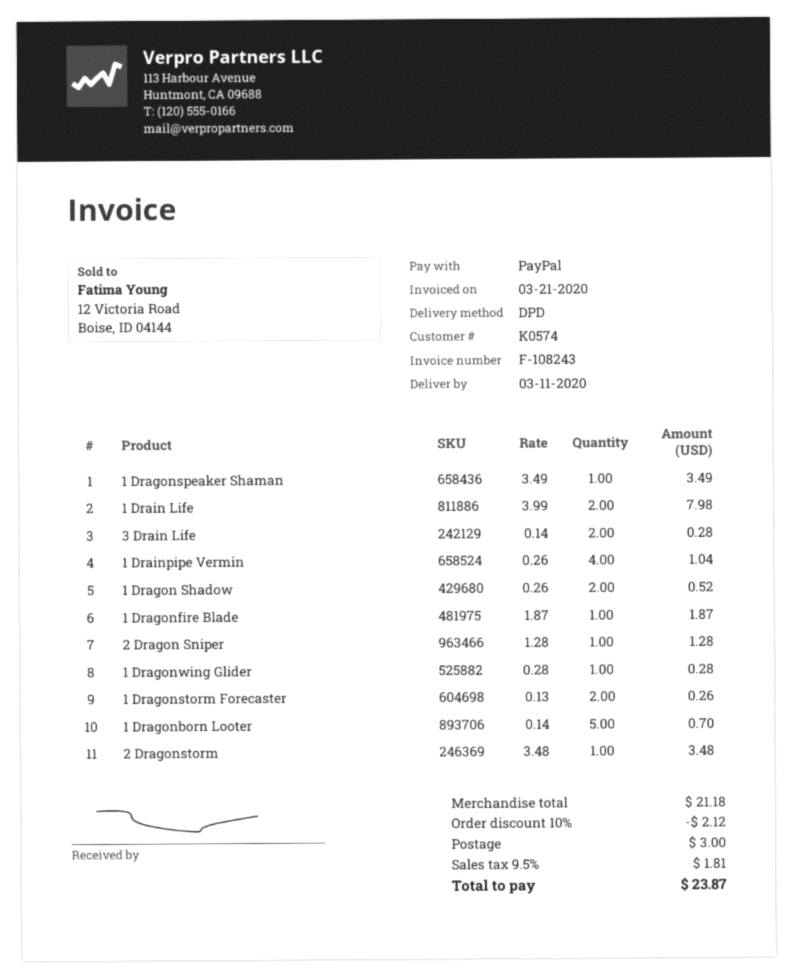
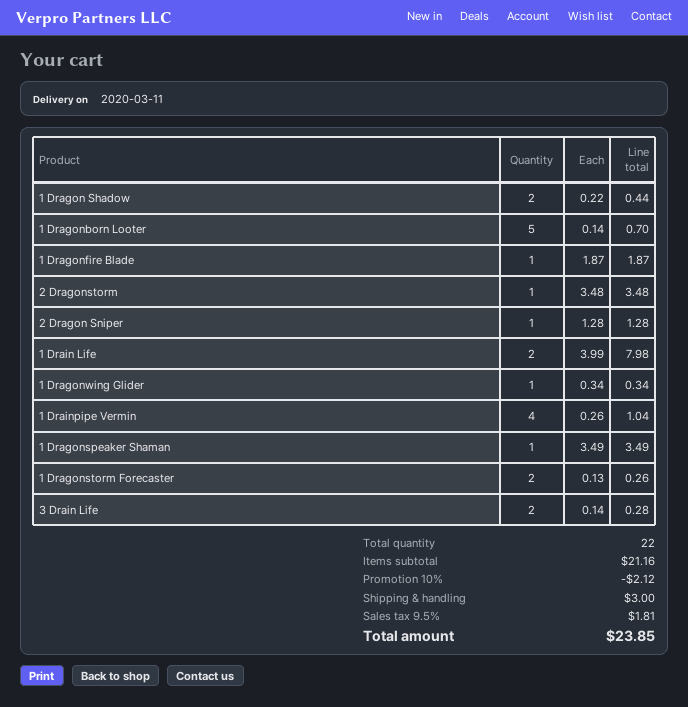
1 Dragon Shadow: 2 x 0.26 = 0.52 -> 2 x 0.22 = 0.44
1 Dragonwing Glider: 1 x 0.28 = 0.28 -> 1 x 0.34 = 0.34
subtotal: 21.18 -> 21.16
total: 23.87 -> 23.85

